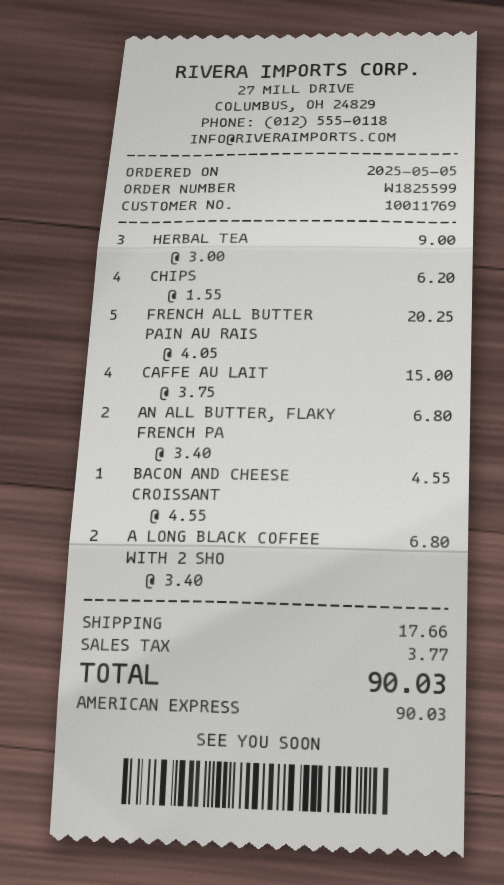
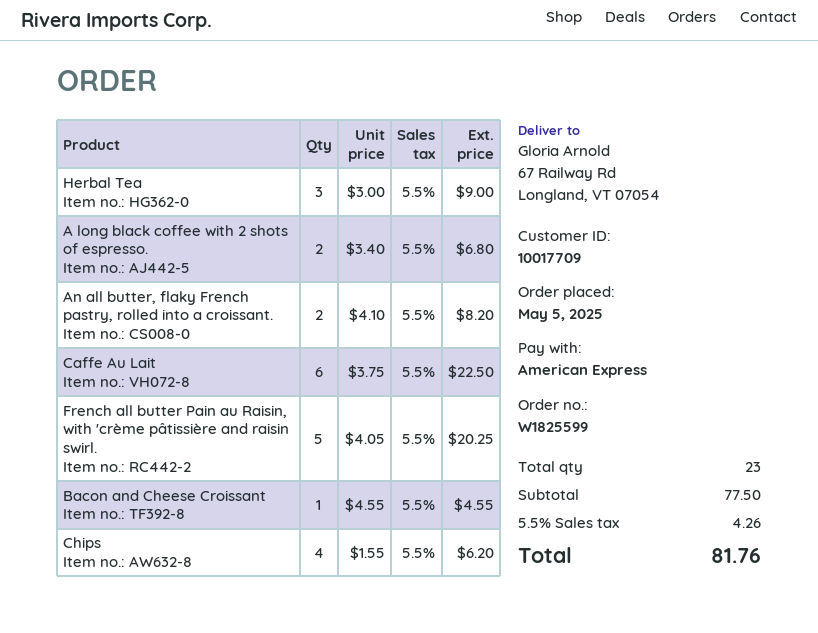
customer number: 10011769 -> 10017709
CAFFE AU LAIT: 4 x 3.75 = 15.00 -> 6 x 3.75 = 22.50
AN ALL BUTTER, FLAKY FRENCH PA: 2 x 3.40 = 6.80 -> 2 x 4.10 = 8.20
shipping: 17.66 -> none
tax: 3.77 -> 4.26
total: 90.03 -> 81.76

